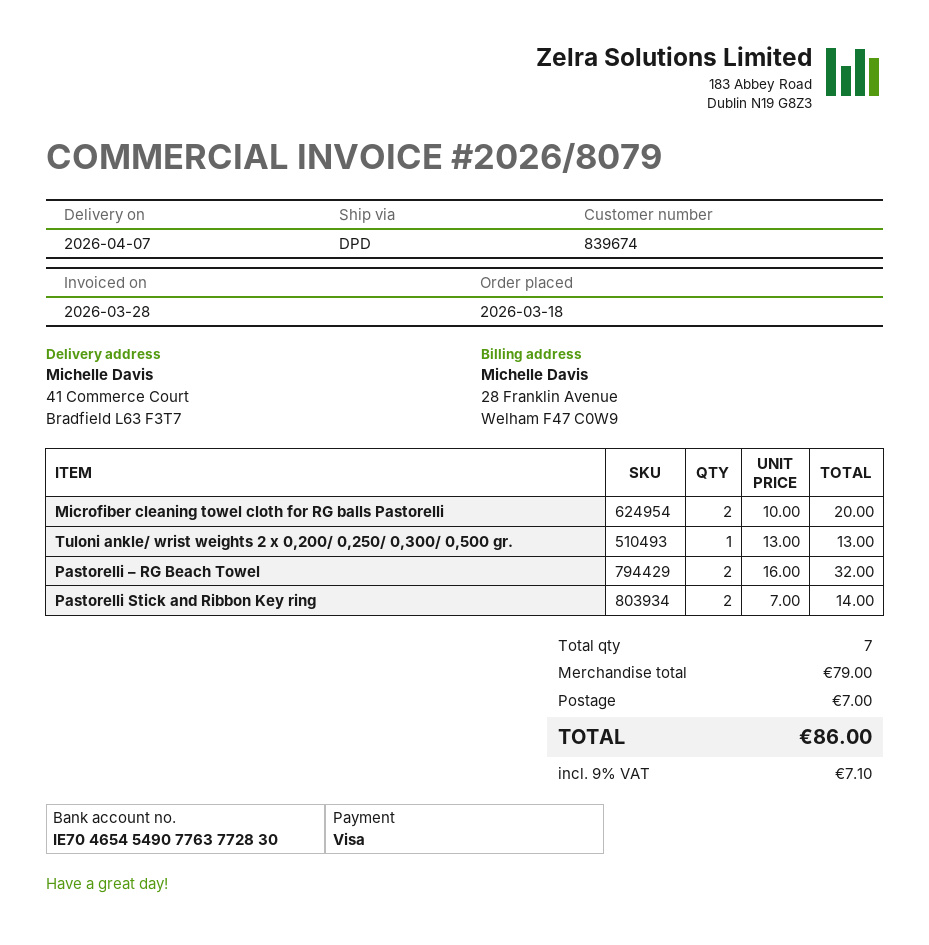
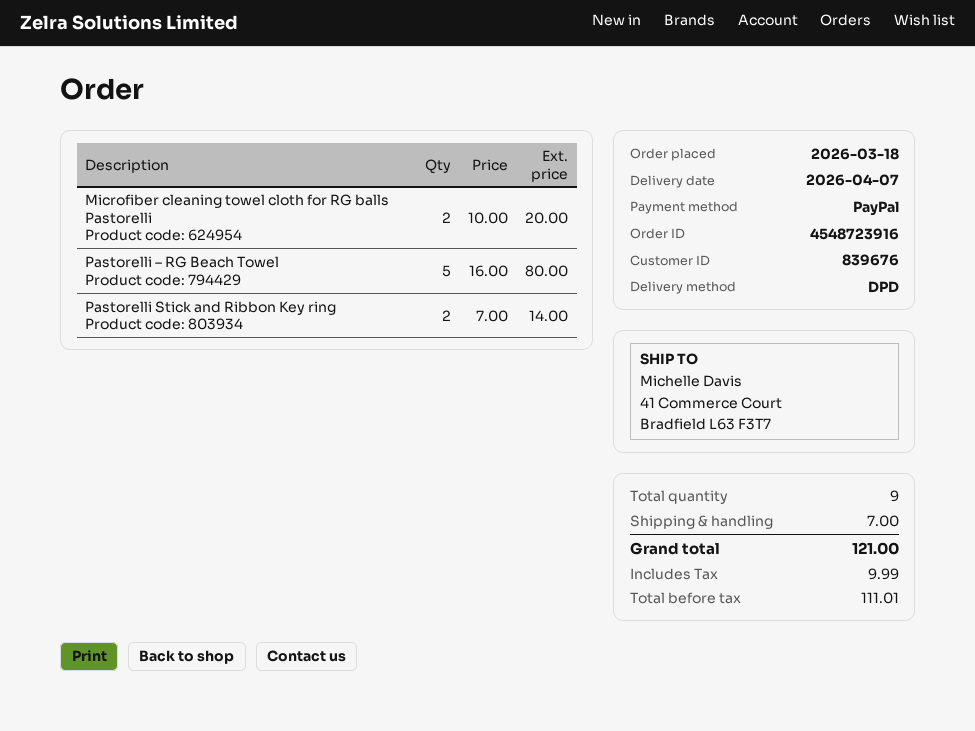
customer number: 839674 -> 839676
payment method: Visa -> PayPal
Tuloni ankle/ wrist weights 2 x 0,200/ 0,250/ 0,300/ 0,500 gr.: 1 x 13.00 = 13.00 -> none
Pastorelli – RG Beach Towel: 2 x 16.00 = 32.00 -> 5 x 16.00 = 80.00
total quantity: 7 -> 9
tax: 7.10 -> 9.99
total: 86.00 -> 121.00

